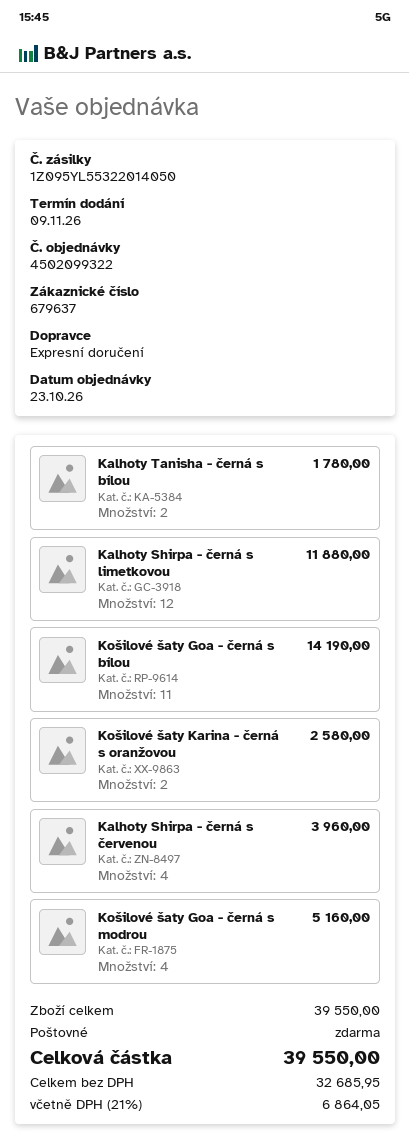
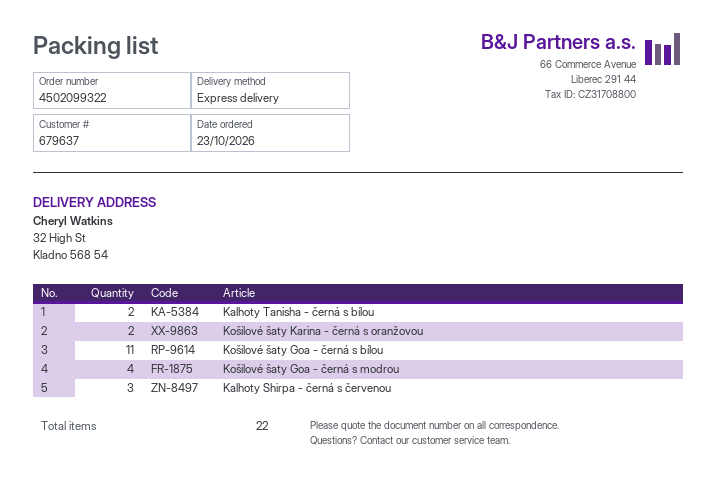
Kalhoty Shirpa - černá s limetkovou: 12 -> none
Kalhoty Shirpa - černá s červenou: 4 -> 3

